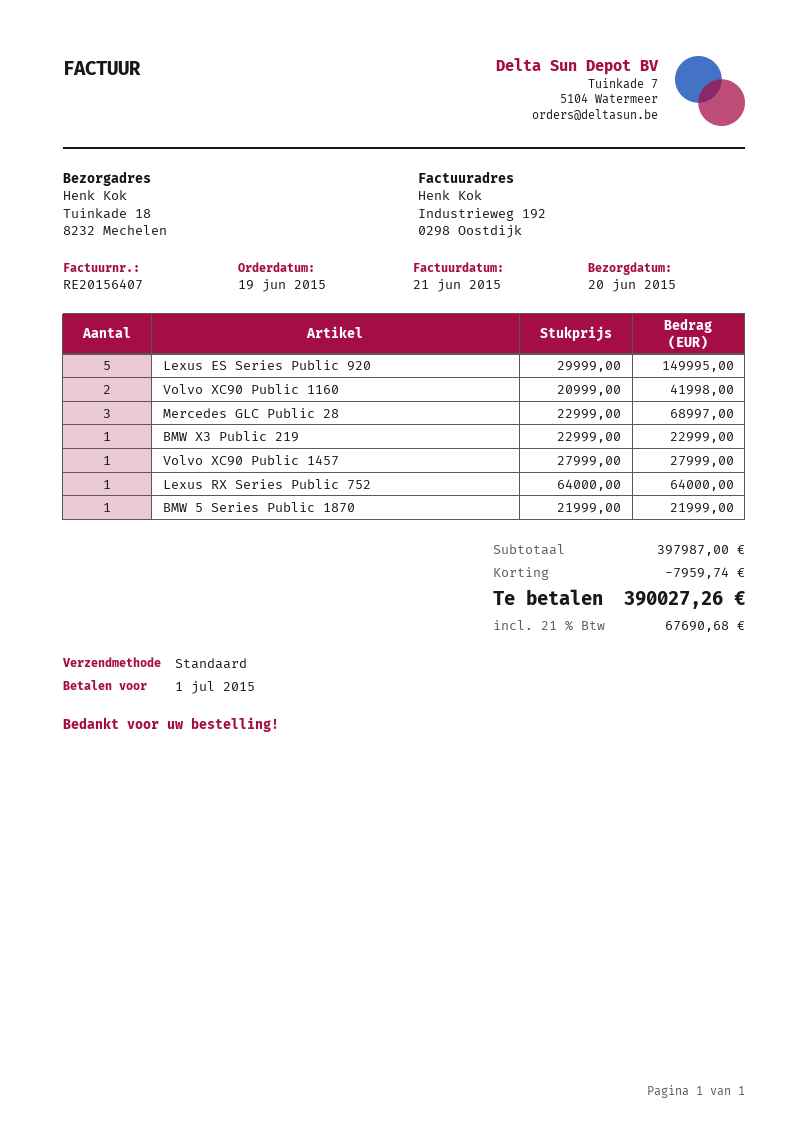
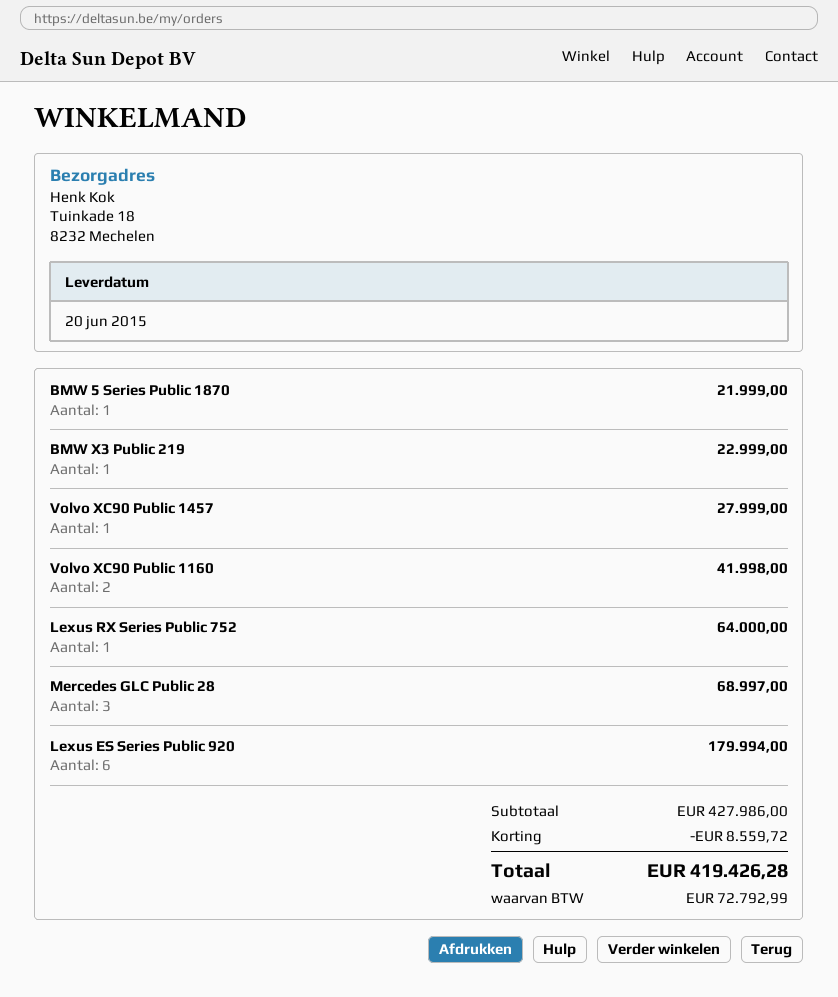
Lexus ES Series Public 920: 5 for 149995.00 -> 6 for 179994.00
subtotal: 397987.00 -> 427986.00
discount: 7959.74 -> 8559.72
tax: 67690.68 -> 72792.99
total: 390027.26 -> 419426.28

